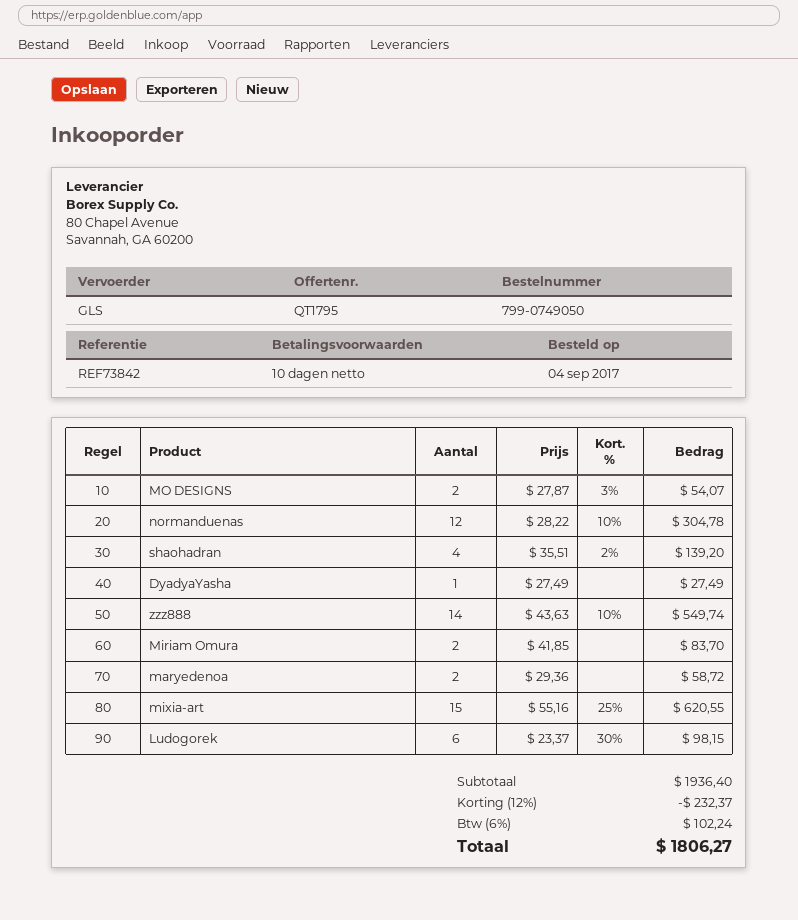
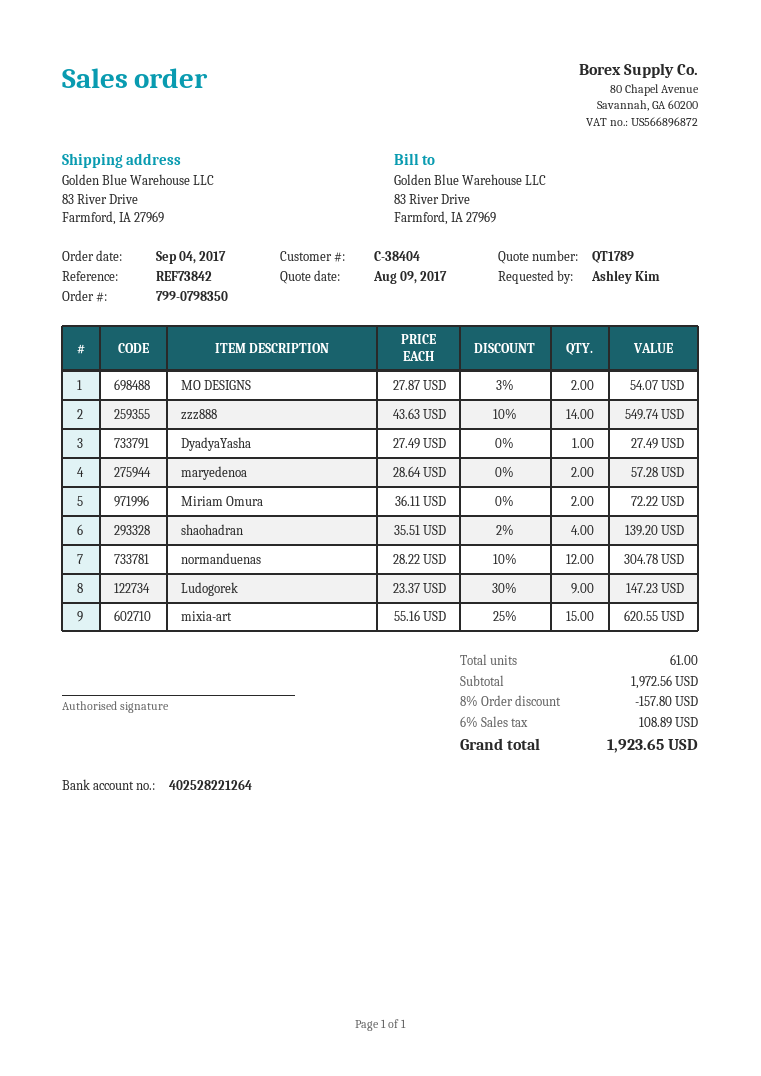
quote number: QT1795 -> QT1789
order number: 799-0749050 -> 799-0798350
Miriam Omura: 2 x 41.85 = 83.70 -> 2 x 36.11 = 72.22
maryedenoa: 2 x 29.36 = 58.72 -> 2 x 28.64 = 57.28
Ludogorek: 6 x 23.37 - 30% = 98.15 -> 9 x 23.37 - 30% = 147.23
subtotal: 1936.40 -> 1972.56
discount: 12% = 232.37 -> 8% = 157.80
tax: 6% = 102.24 -> 6% = 108.89
total: 1806.27 -> 1923.65

